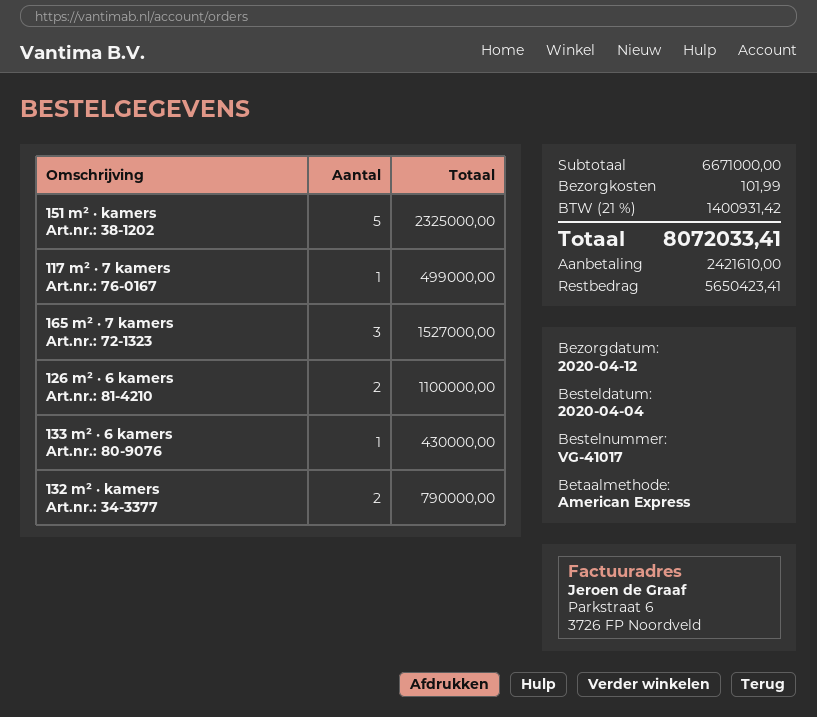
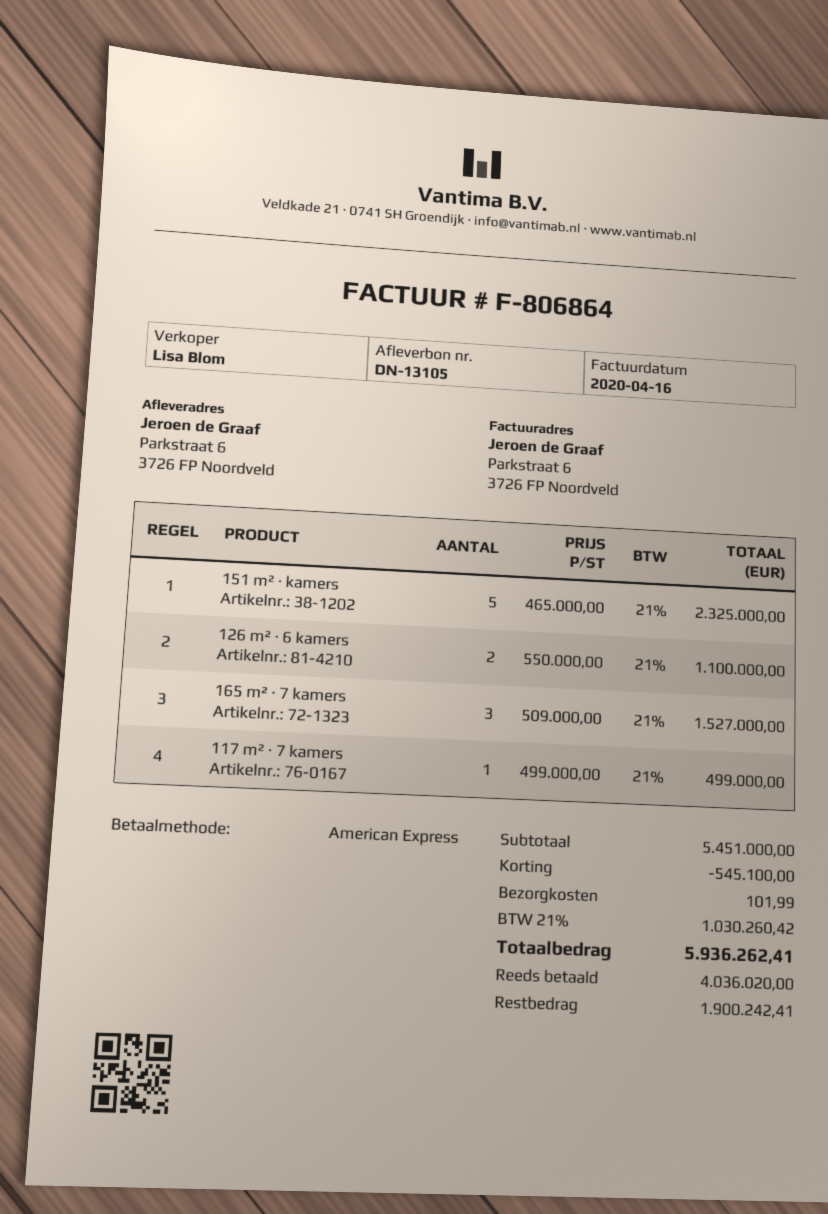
133 m² · 6 kamers: 1 for 430000.00 -> none
132 m² · kamers: 2 for 790000.00 -> none
subtotal: 6671000.00 -> 5451000.00
discount: none -> 545100.00
tax: 21% = 1400931.42 -> 21% = 1030260.42
total: 8072033.41 -> 5936262.41
deposit: 2421610.00 -> 4036020.00
balance: 5650423.41 -> 1900242.41

